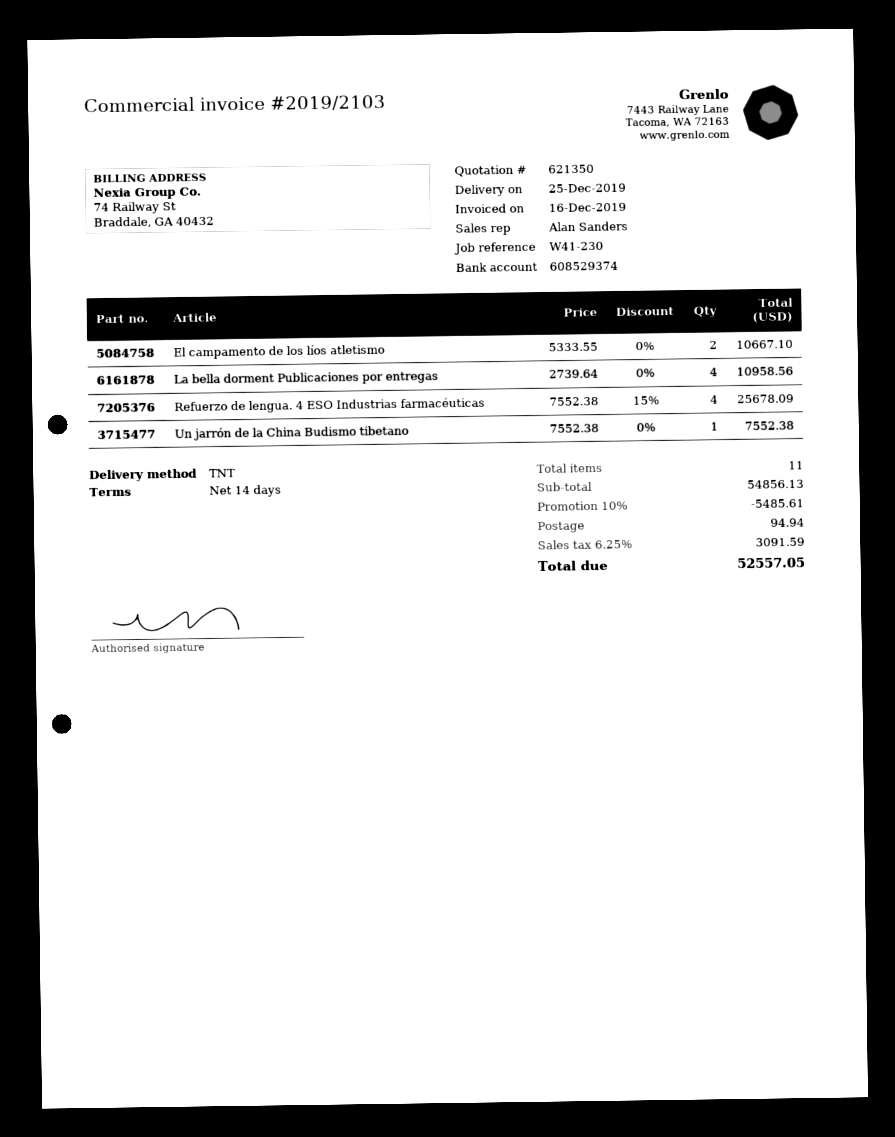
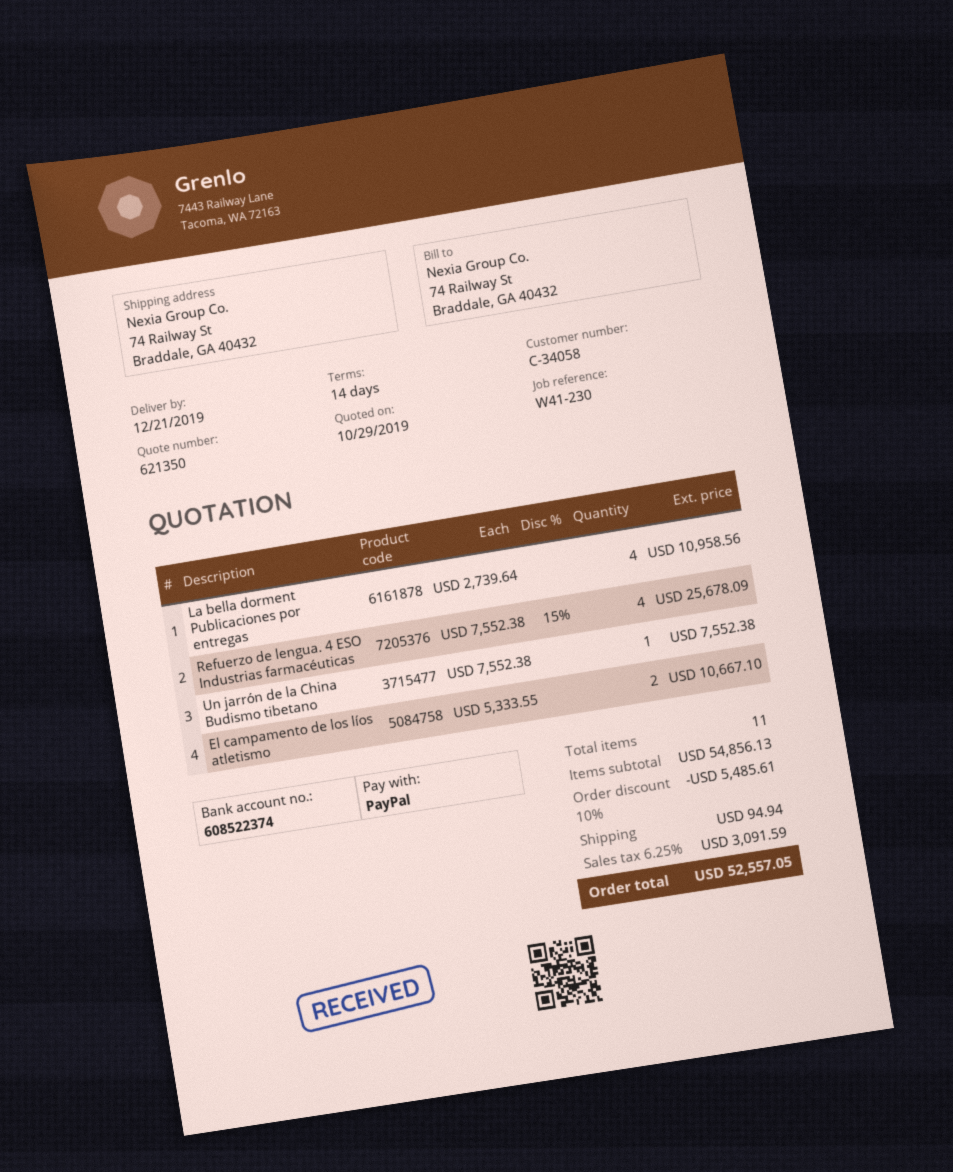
delivery date: 2019-12-25 -> 2019-12-21
bank account: 608529374 -> 608522374

